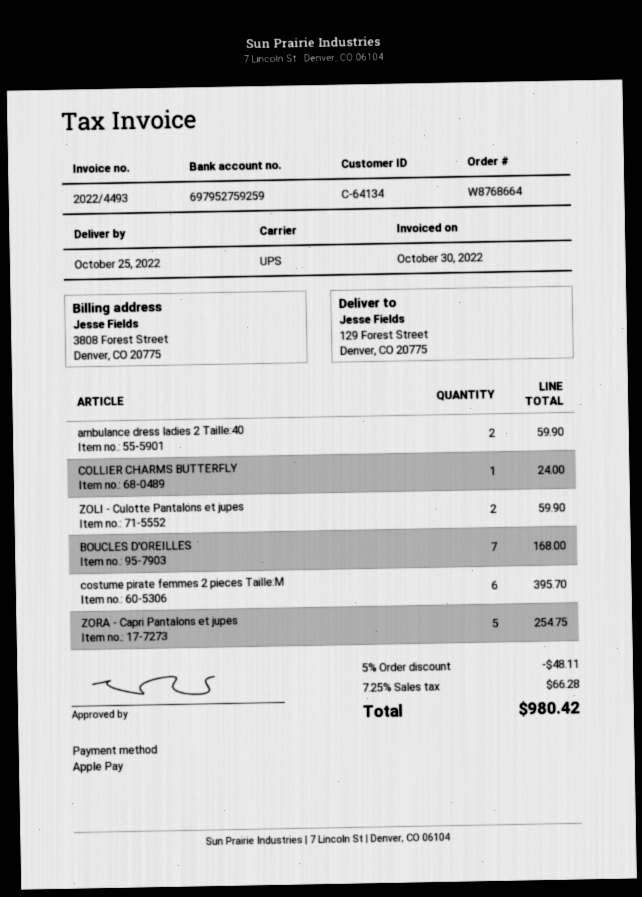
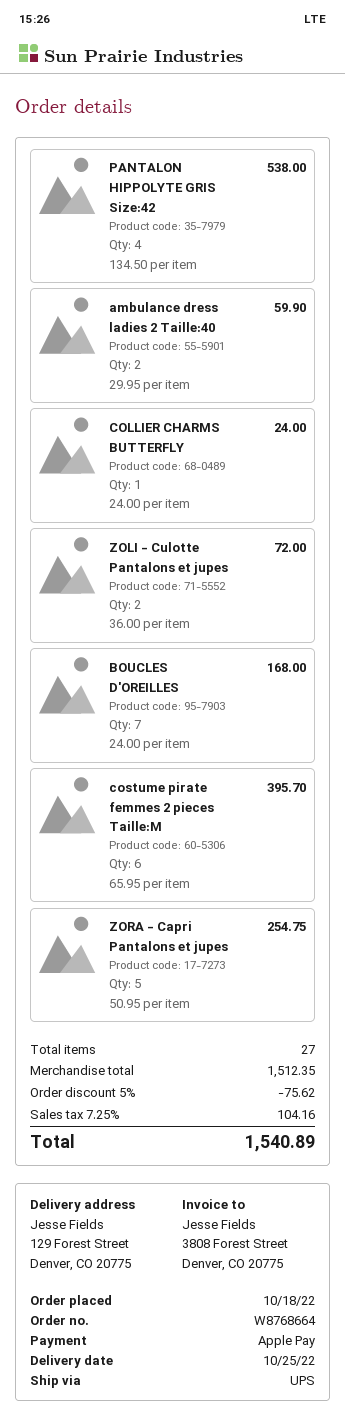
ZOLI - Culotte Pantalons et jupes: 2 for 59.90 -> 2 for 72.00
PANTALON HIPPOLYTE GRIS Size:42: none -> 4 for 538.00
discount: 5% = 48.11 -> 5% = 75.62
tax: 7.25% = 66.28 -> 7.25% = 104.16
total: 980.42 -> 1540.89

